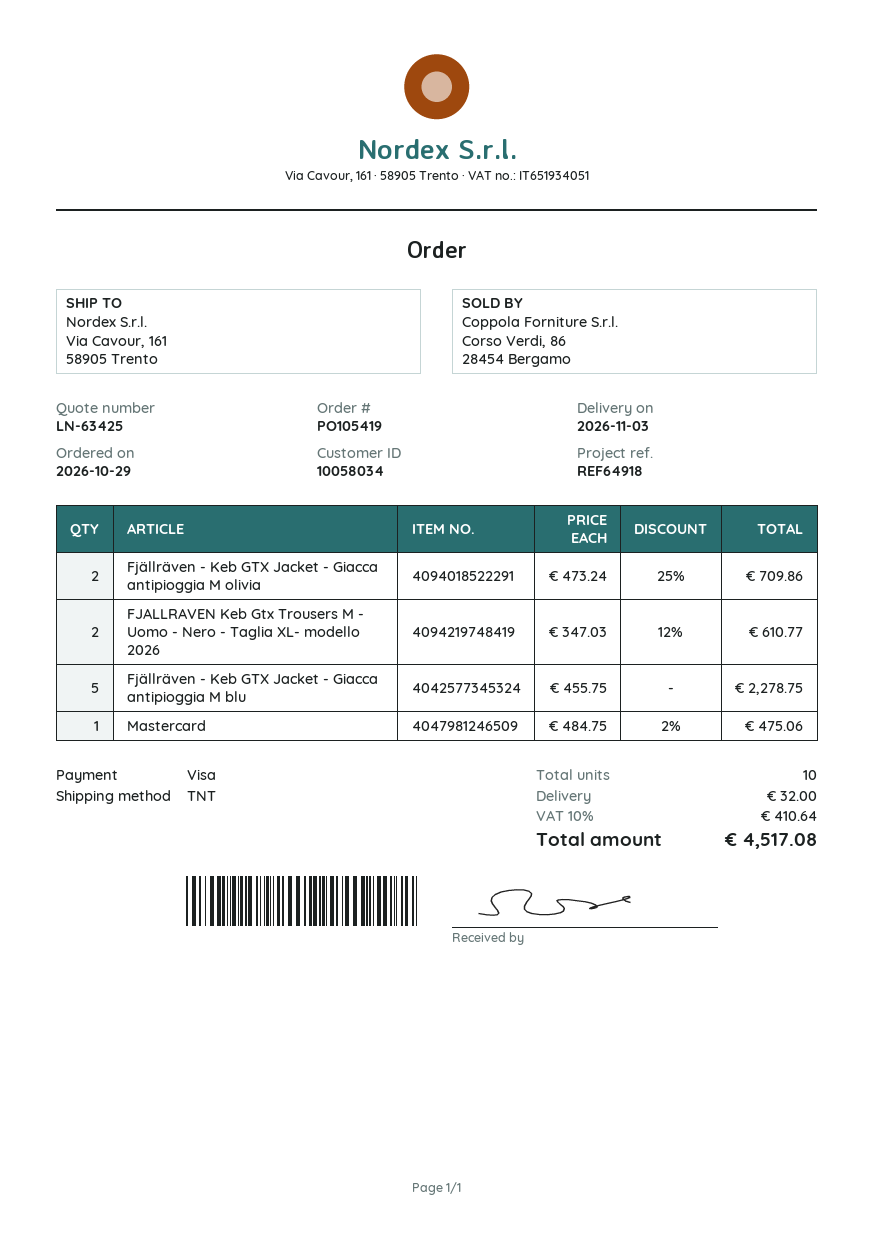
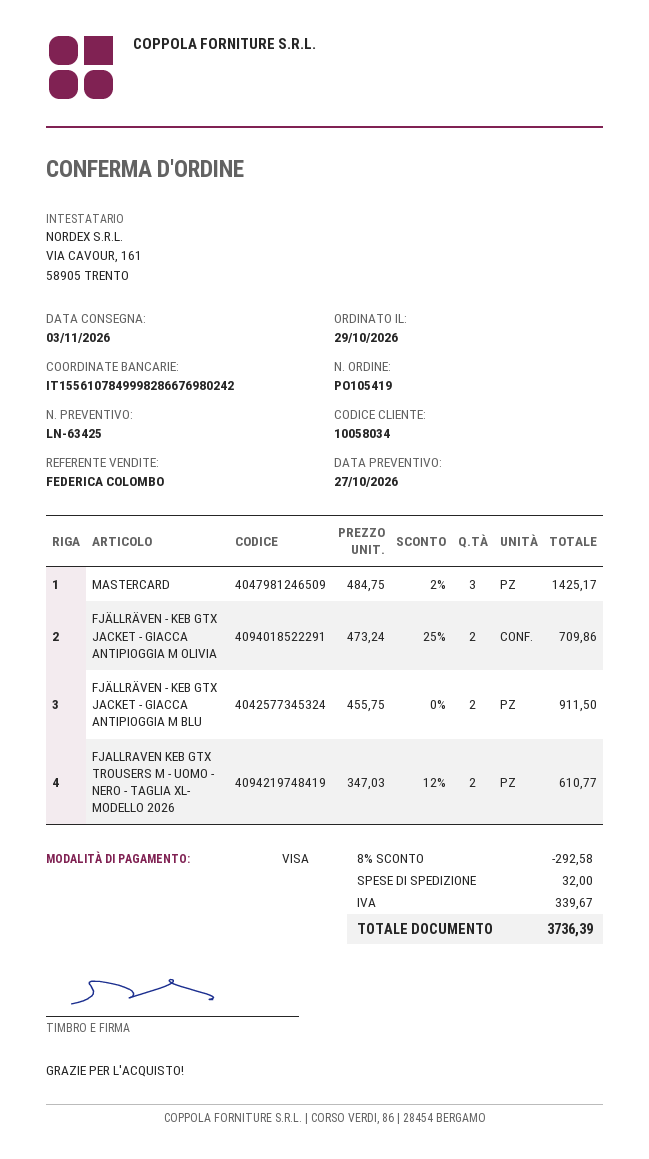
Fjällräven - Keb GTX Jacket - Giacca antipioggia M blu: 5 x 455.75 = 2278.75 -> 2 x 455.75 = 911.50
Mastercard: 1 x 484.75 - 2% = 475.06 -> 3 x 484.75 - 2% = 1425.17
discount: none -> 8% = 292.58
tax: 410.64 -> 339.67
total: 4517.08 -> 3736.39

